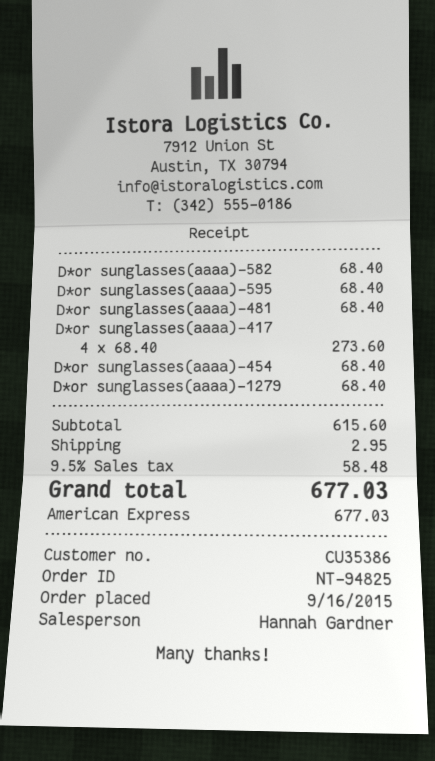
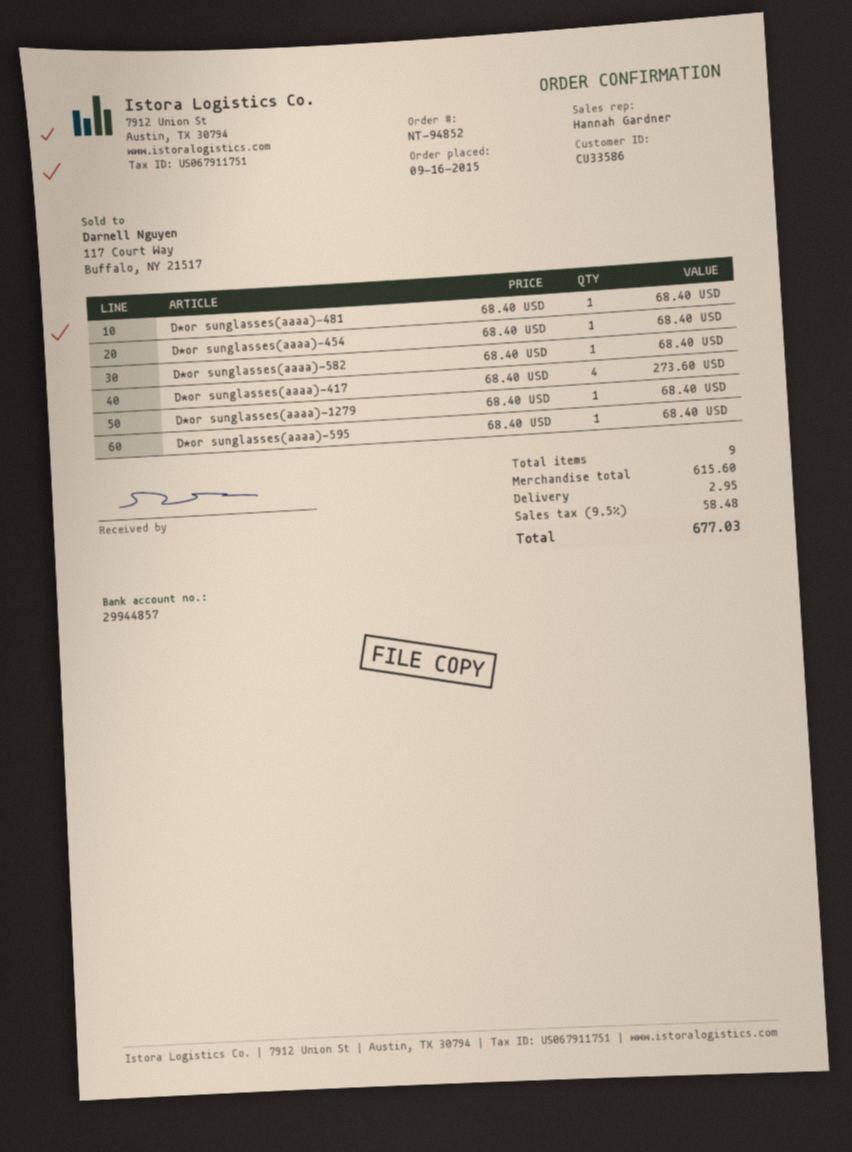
order number: NT-94825 -> NT-94852
customer number: CU35386 -> CU33586

